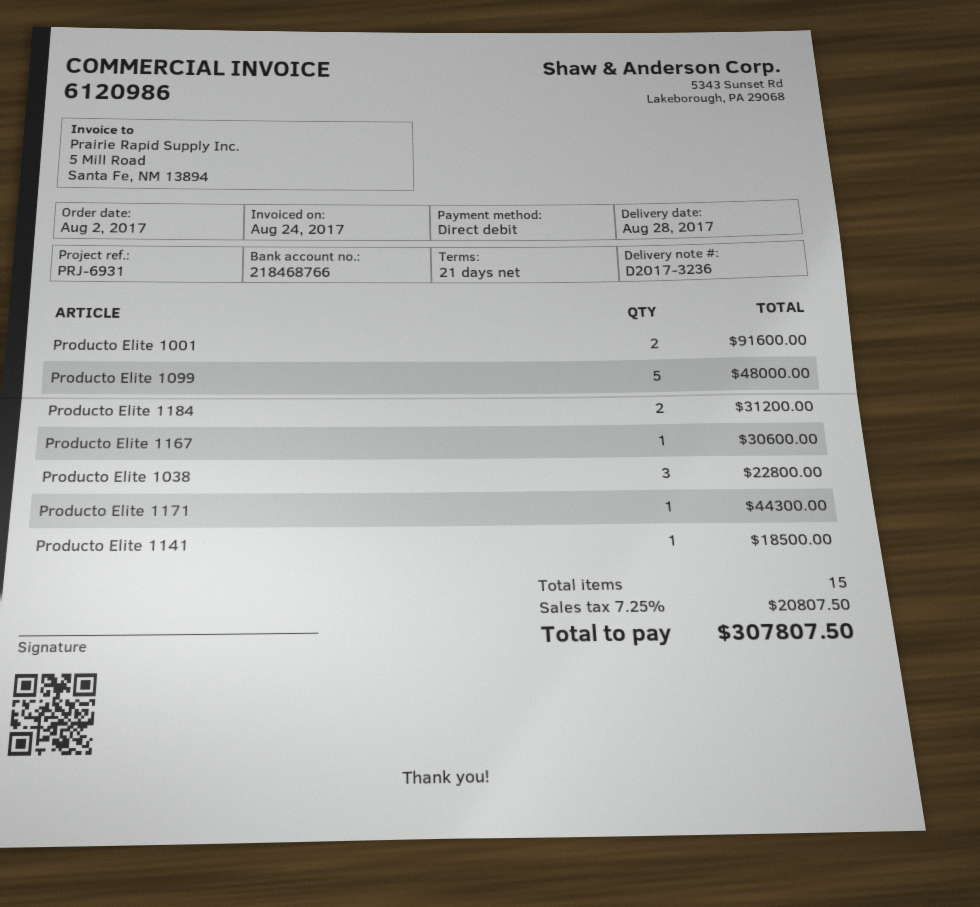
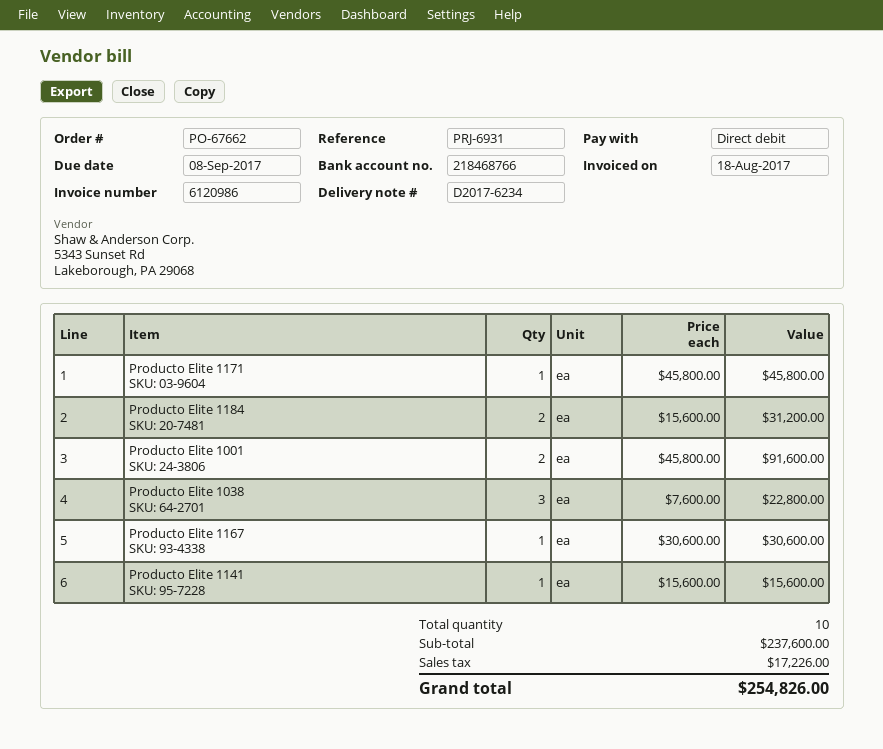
delivery note number: D2017-3236 -> D2017-6234
invoice date: 2017-08-24 -> 2017-08-18
Producto Elite 1099: 5 for 48000.00 -> none
Producto Elite 1171: 1 for 44300.00 -> 1 for 45800.00
Producto Elite 1141: 1 for 18500.00 -> 1 for 15600.00
total quantity: 15 -> 10
tax: 20807.50 -> 17226.00
total: 307807.50 -> 254826.00

